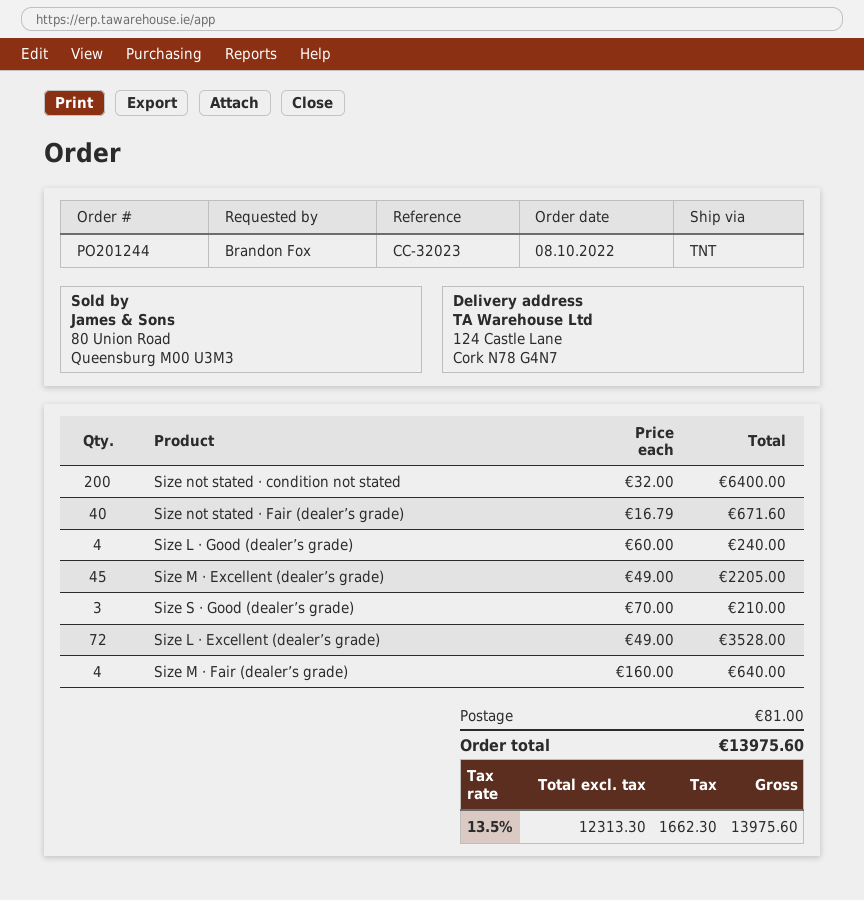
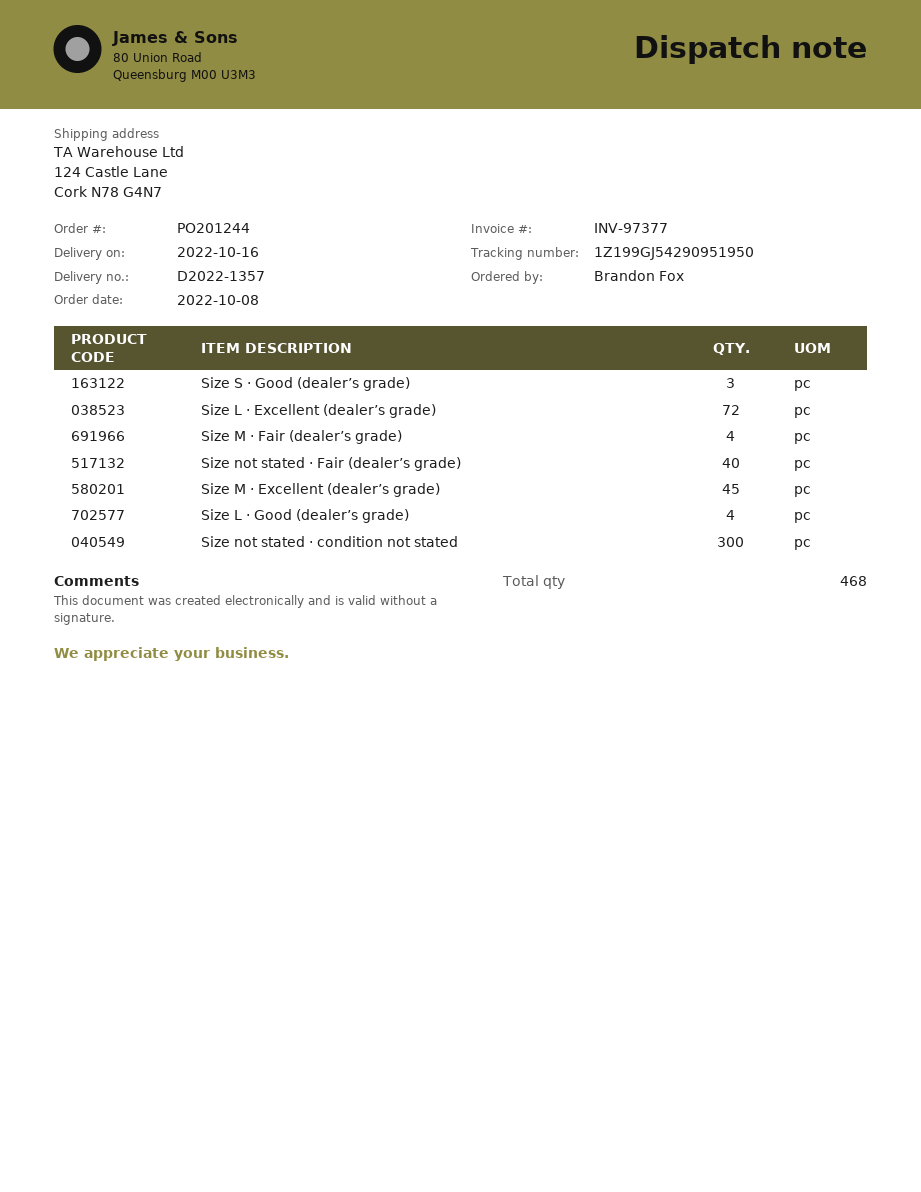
Size not stated · condition not stated: 200 -> 300

